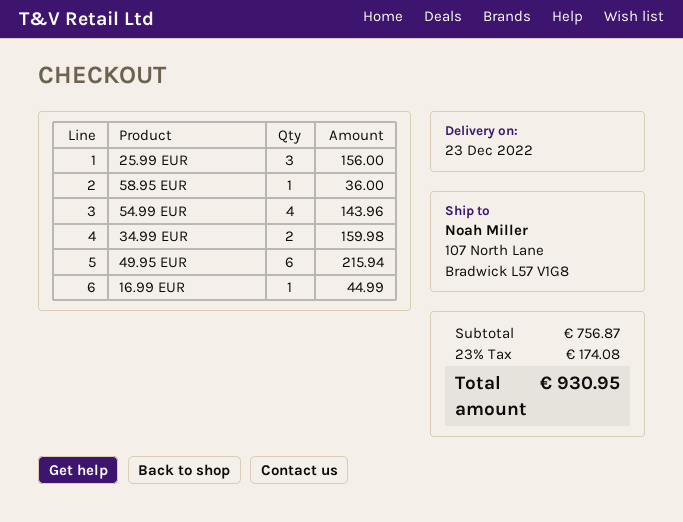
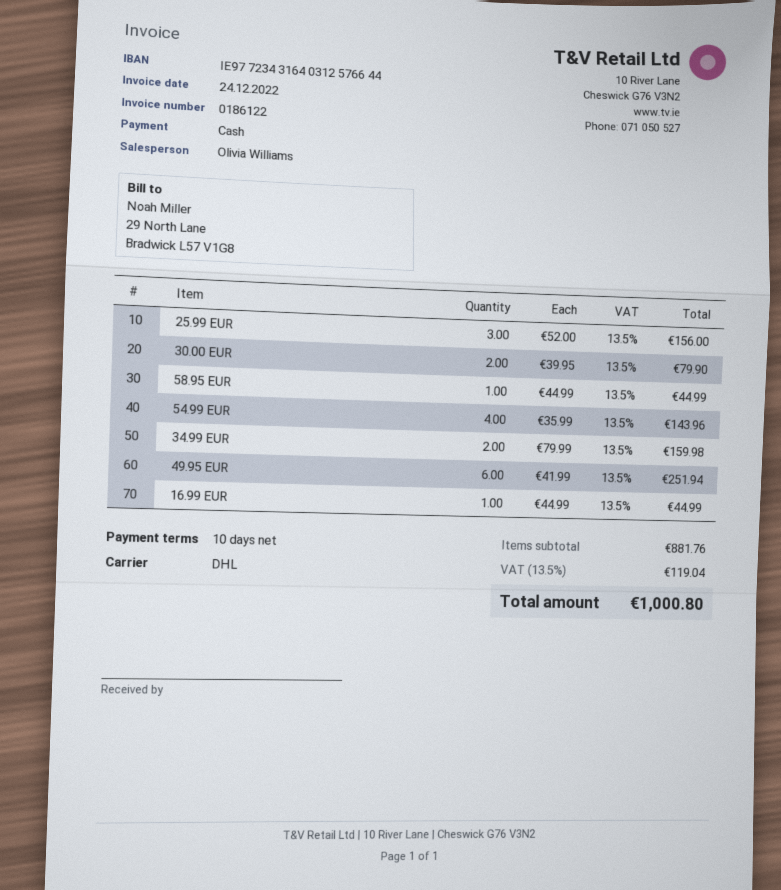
58.95 EUR: 1 for 36.00 -> 1 for 44.99
49.95 EUR: 6 for 215.94 -> 6 for 251.94
30.00 EUR: none -> 2 for 79.90
subtotal: 756.87 -> 881.76
tax: 23% = 174.08 -> 13.5% = 119.04
total: 930.95 -> 1000.80

